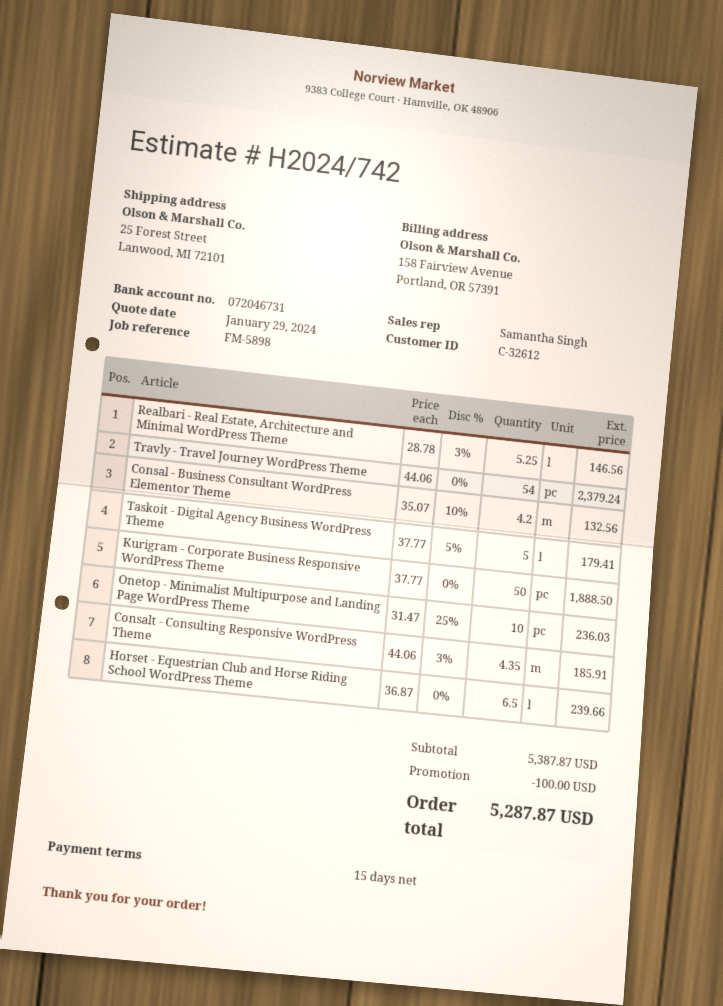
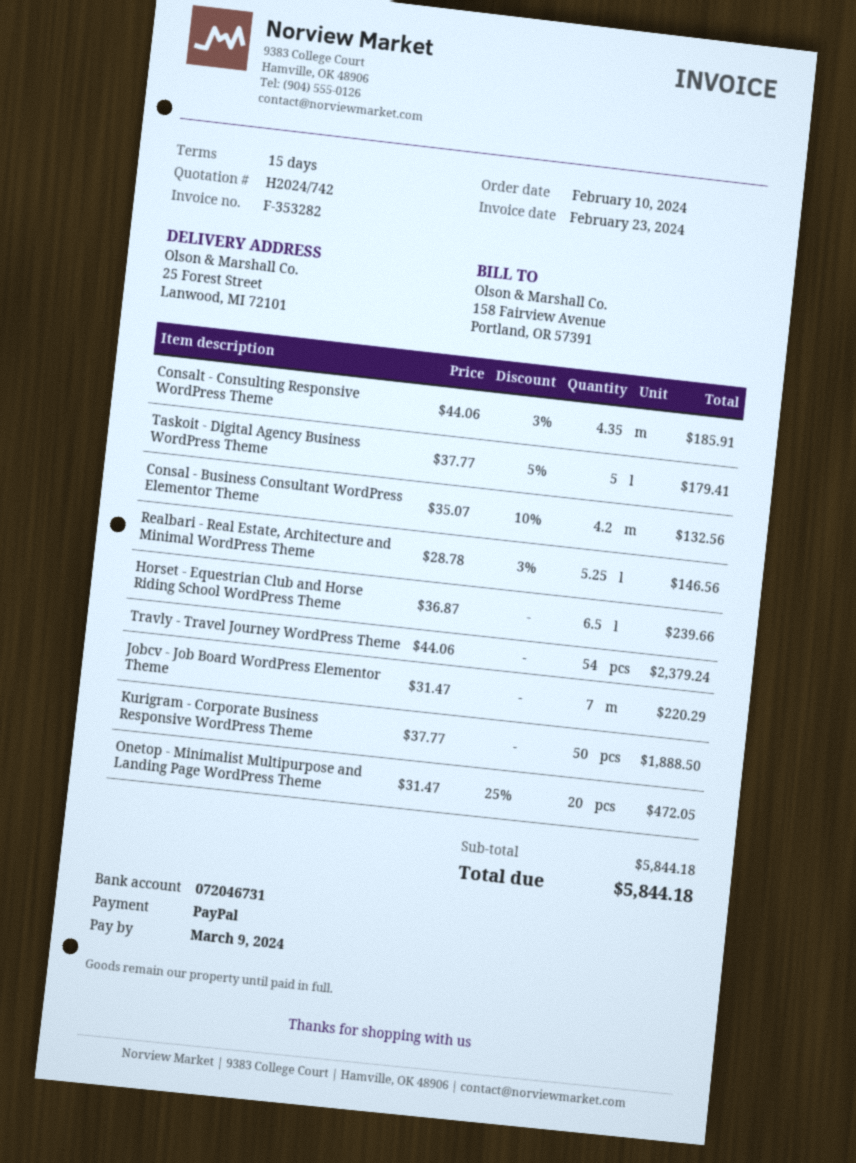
Onetop - Minimalist Multipurpose and Landing Page WordPress Theme: 10 x 31.47 - 25% = 236.03 -> 20 x 31.47 - 25% = 472.05
Jobcv - Job Board WordPress Elementor Theme: none -> 7 x 31.47 = 220.29
subtotal: 5387.87 -> 5844.18
discount: 100.00 -> none
total: 5287.87 -> 5844.18

